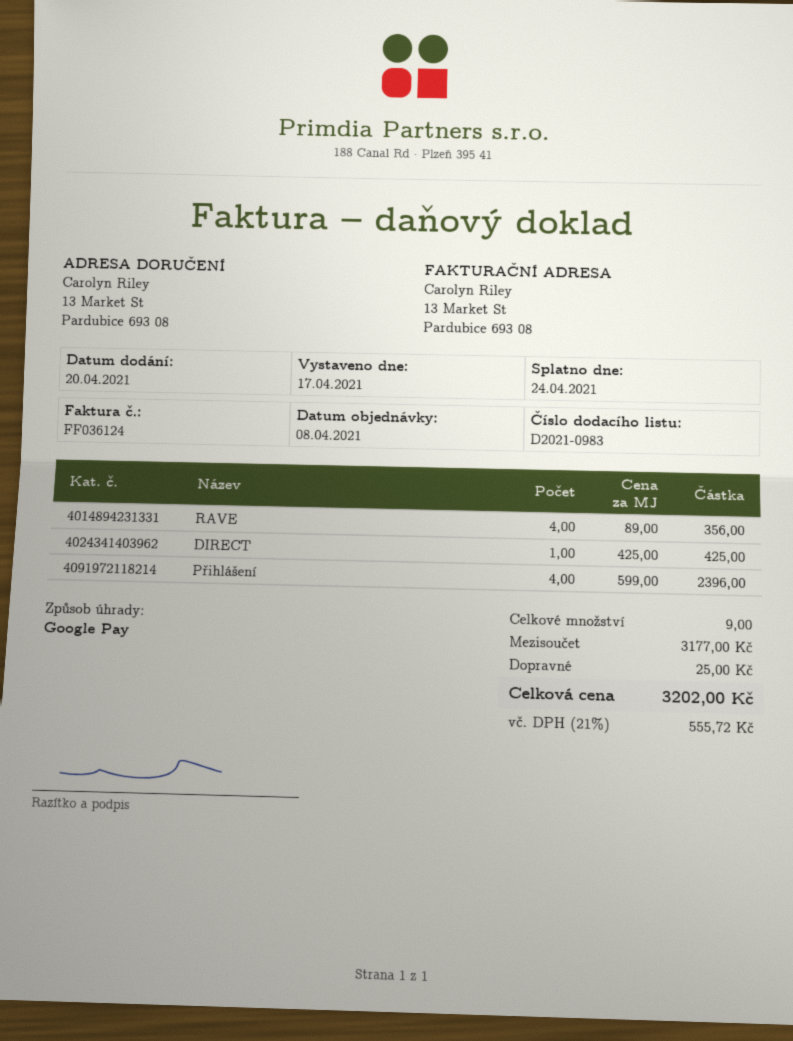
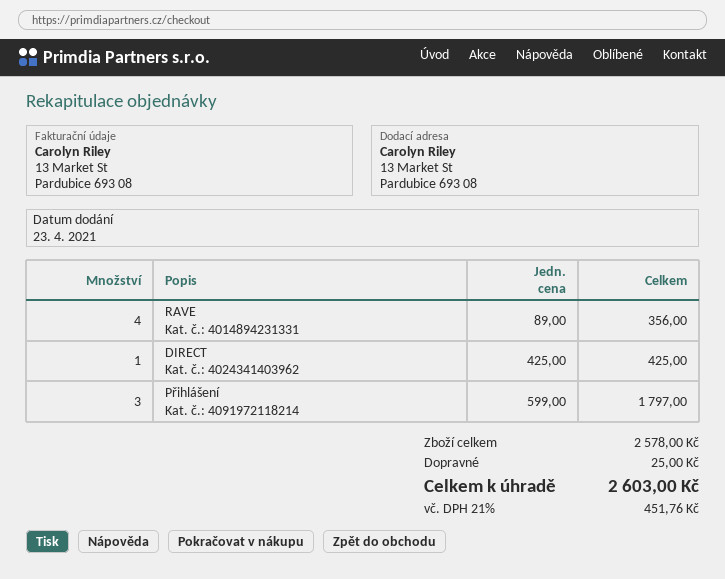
delivery date: 2021-04-20 -> 2021-04-23
Přihlášení: 4 x 599.00 = 2396.00 -> 3 x 599.00 = 1797.00
subtotal: 3177.00 -> 2578.00
tax: 21% = 555.72 -> 21% = 451.76
total: 3202.00 -> 2603.00

